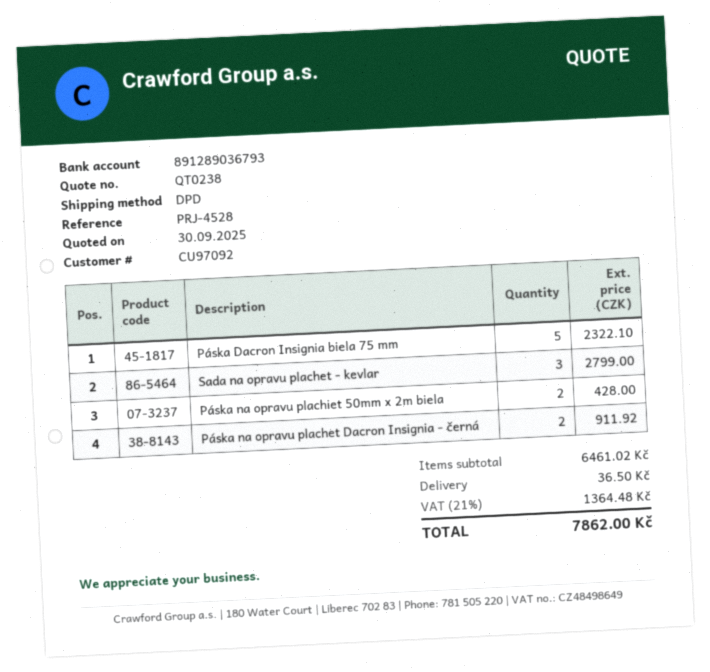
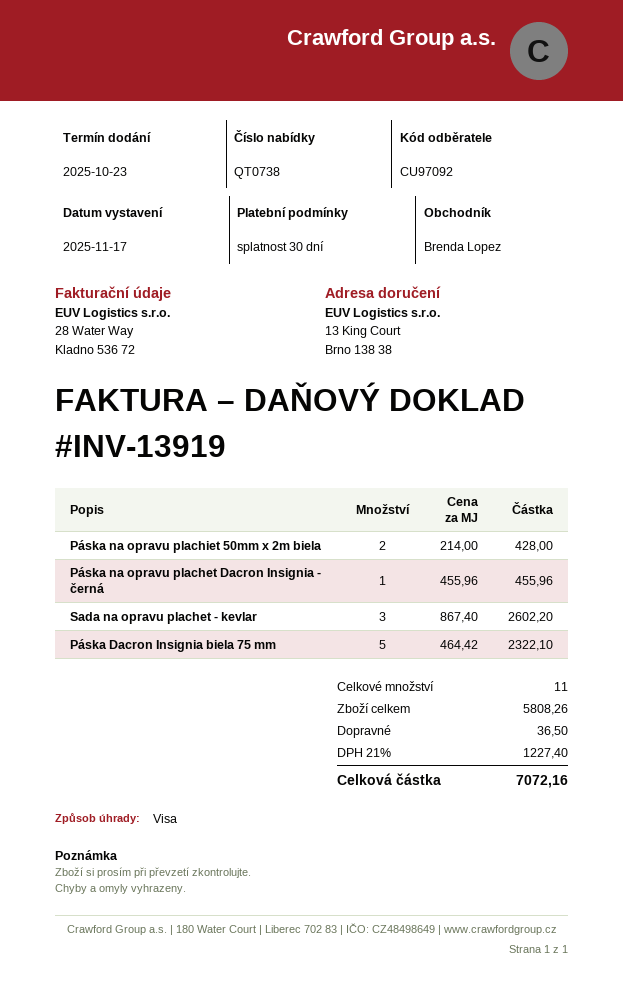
quote number: QT0238 -> QT0738
Sada na opravu plachet - kevlar: 3 for 2799.00 -> 3 for 2602.20
Páska na opravu plachet Dacron Insignia - černá: 2 for 911.92 -> 1 for 455.96
subtotal: 6461.02 -> 5808.26
tax: 21% = 1364.48 -> 21% = 1227.40
total: 7862.00 -> 7072.16

